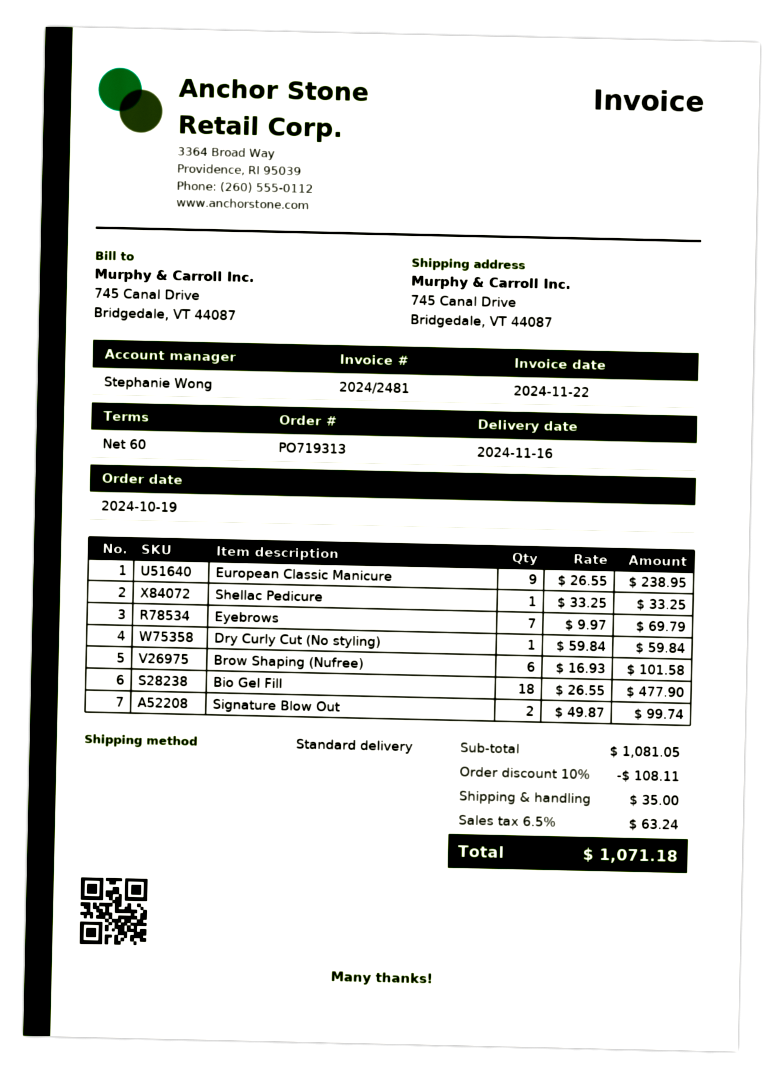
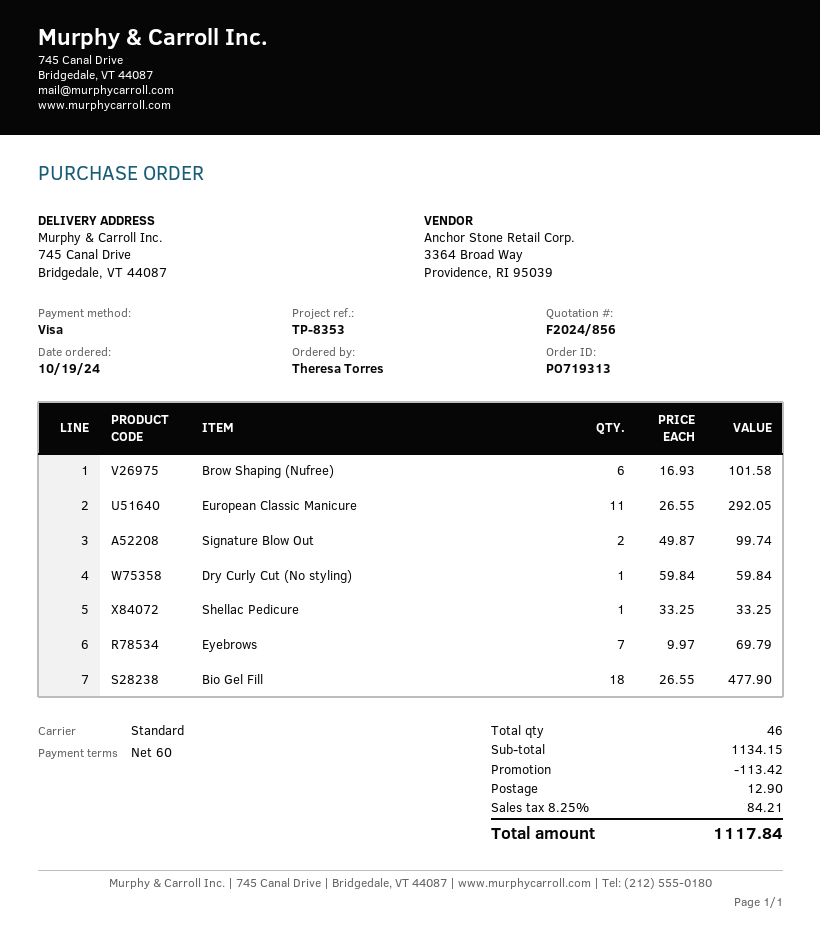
European Classic Manicure: 9 x 26.55 = 238.95 -> 11 x 26.55 = 292.05
subtotal: 1081.05 -> 1134.15
discount: 108.11 -> 113.42
shipping: 35.00 -> 12.90
tax: 6.5% = 63.24 -> 8.25% = 84.21
total: 1071.18 -> 1117.84

